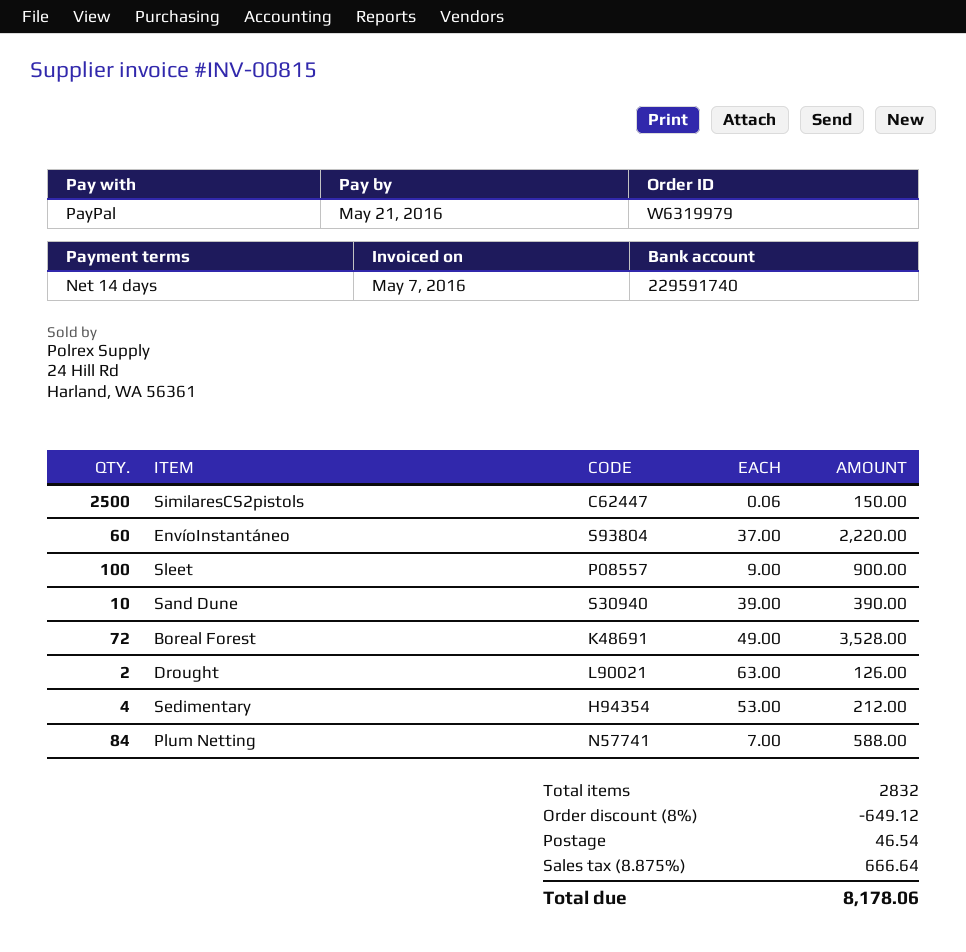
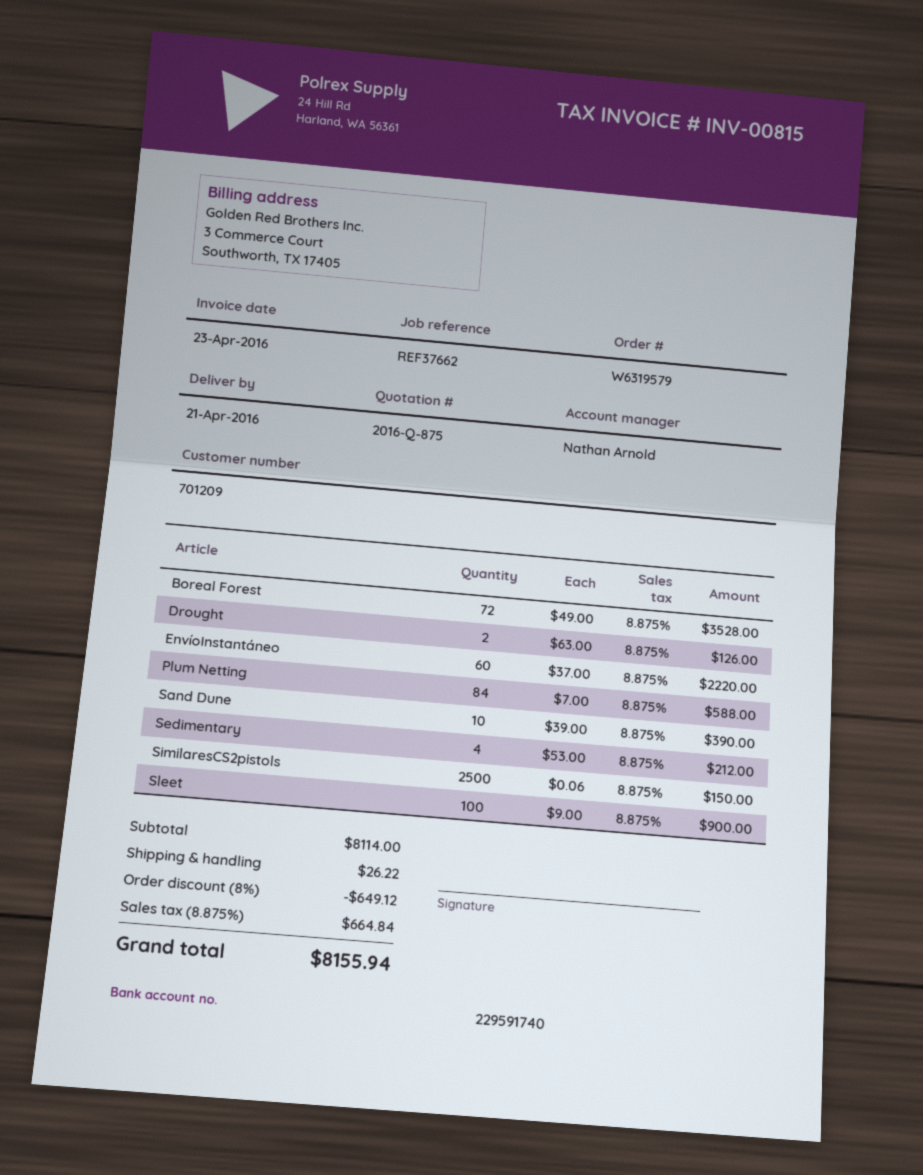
order number: W6319979 -> W6319579
invoice date: 2016-05-07 -> 2016-04-23
shipping: 46.54 -> 26.22
tax: 8.875% = 666.64 -> 8.875% = 664.84
total: 8178.06 -> 8155.94

